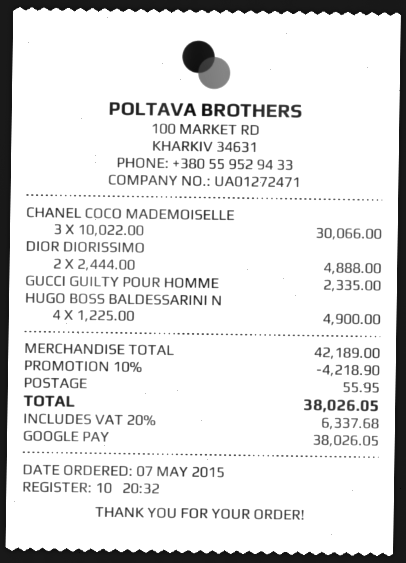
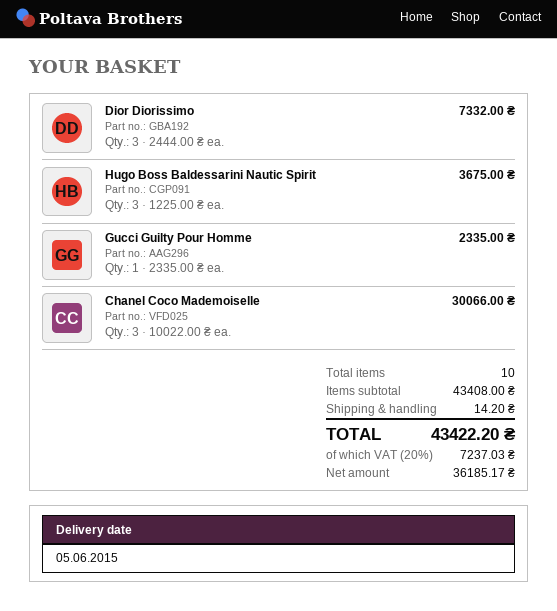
DIOR DIORISSIMO: 2 x 2444.00 = 4888.00 -> 3 x 2444.00 = 7332.00
HUGO BOSS BALDESSARINI N: 4 x 1225.00 = 4900.00 -> 3 x 1225.00 = 3675.00
subtotal: 42189.00 -> 43408.00
discount: 10% = 4218.90 -> none
shipping: 55.95 -> 14.20
tax: 20% = 6337.68 -> 20% = 7237.03
total: 38026.05 -> 43422.20

